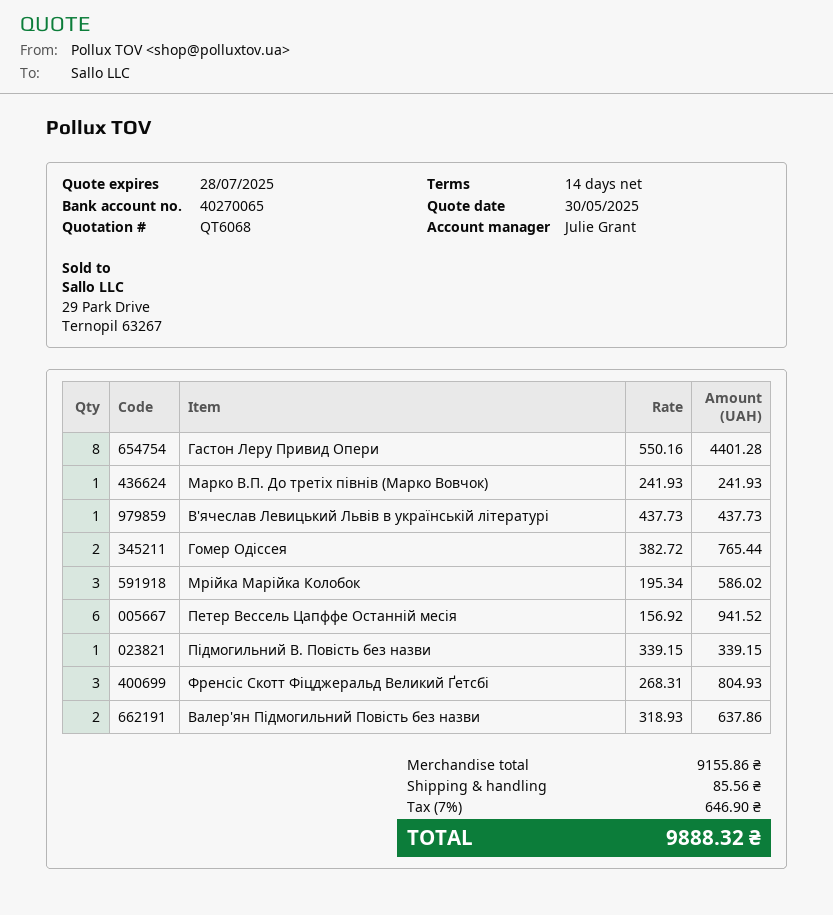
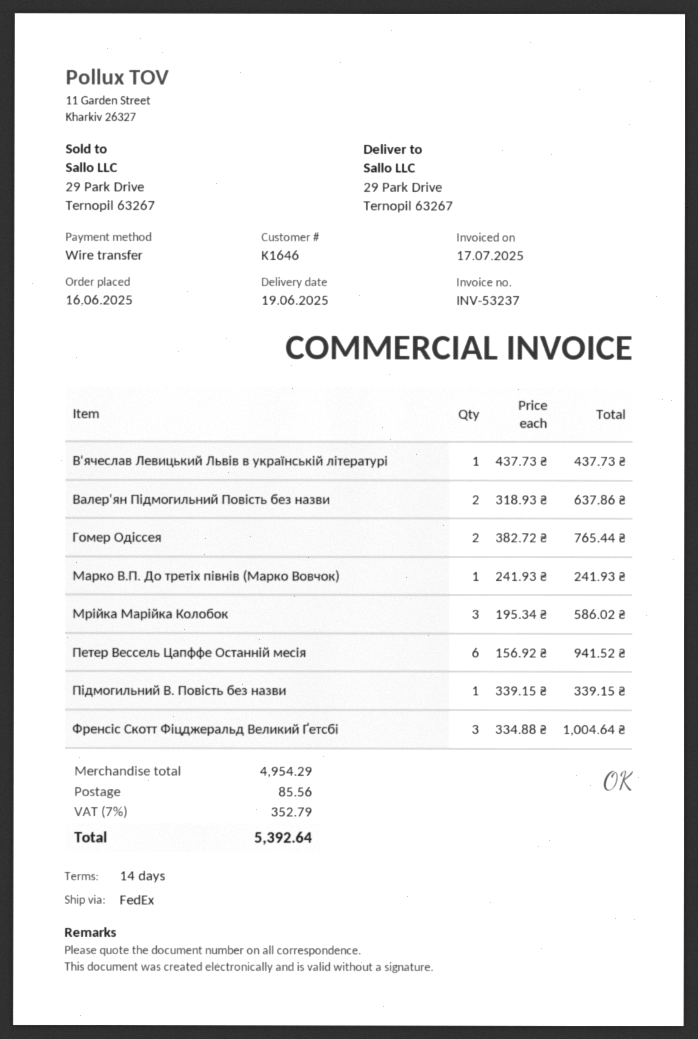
Гастон Леру Привид Опери: 8 x 550.16 = 4401.28 -> none
Френсіс Скотт Фіцджеральд Великий Ґетсбі: 3 x 268.31 = 804.93 -> 3 x 334.88 = 1004.64
subtotal: 9155.86 -> 4954.29
tax: 7% = 646.90 -> 7% = 352.79
total: 9888.32 -> 5392.64

